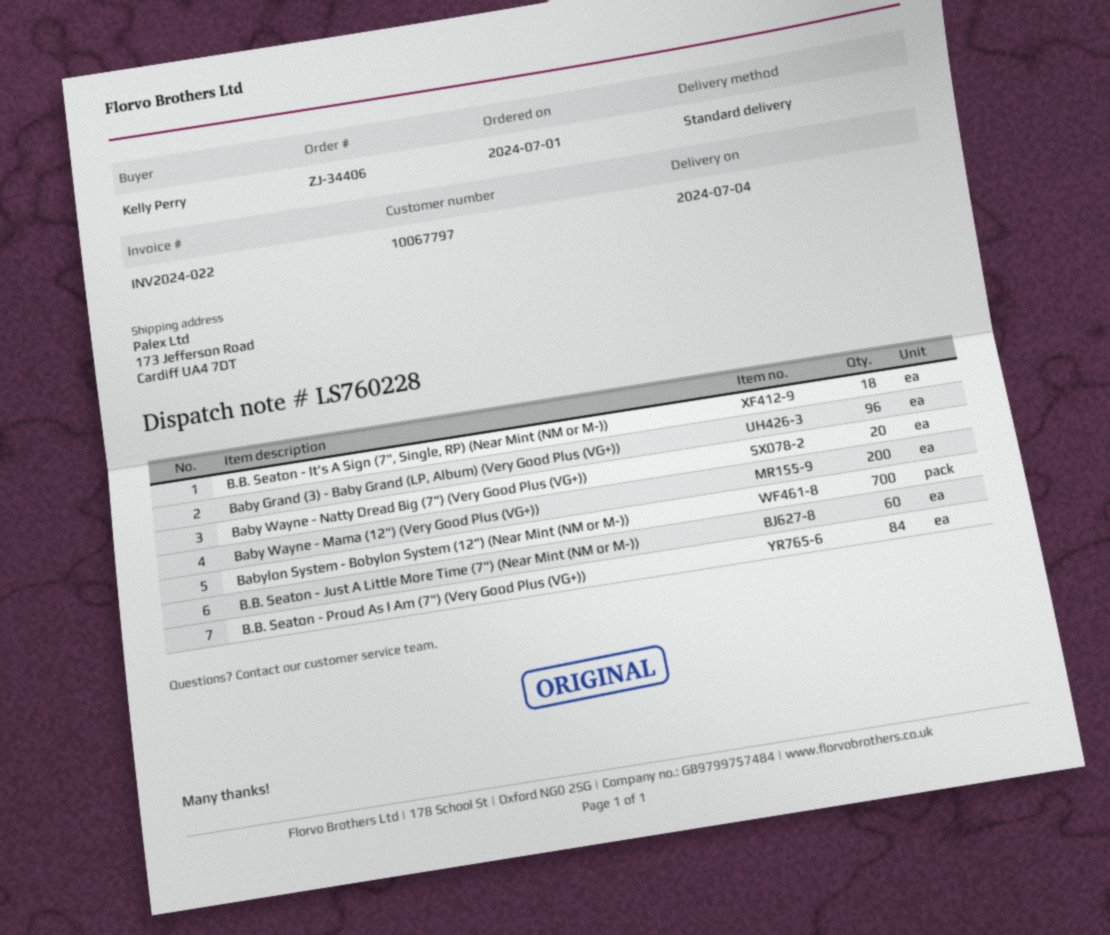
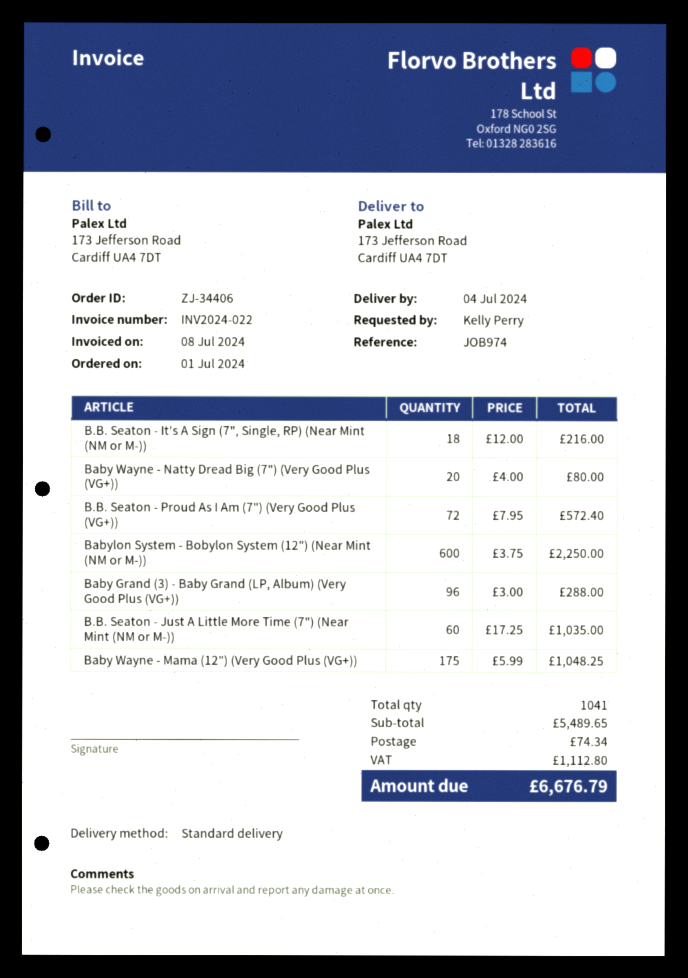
Baby Wayne - Mama (12") (Very Good Plus (VG+)): 200 -> 175
Babylon System - Bobylon System (12") (Near Mint (NM or M-)): 700 -> 600
B.B. Seaton - Proud As I Am (7") (Very Good Plus (VG+)): 84 -> 72

